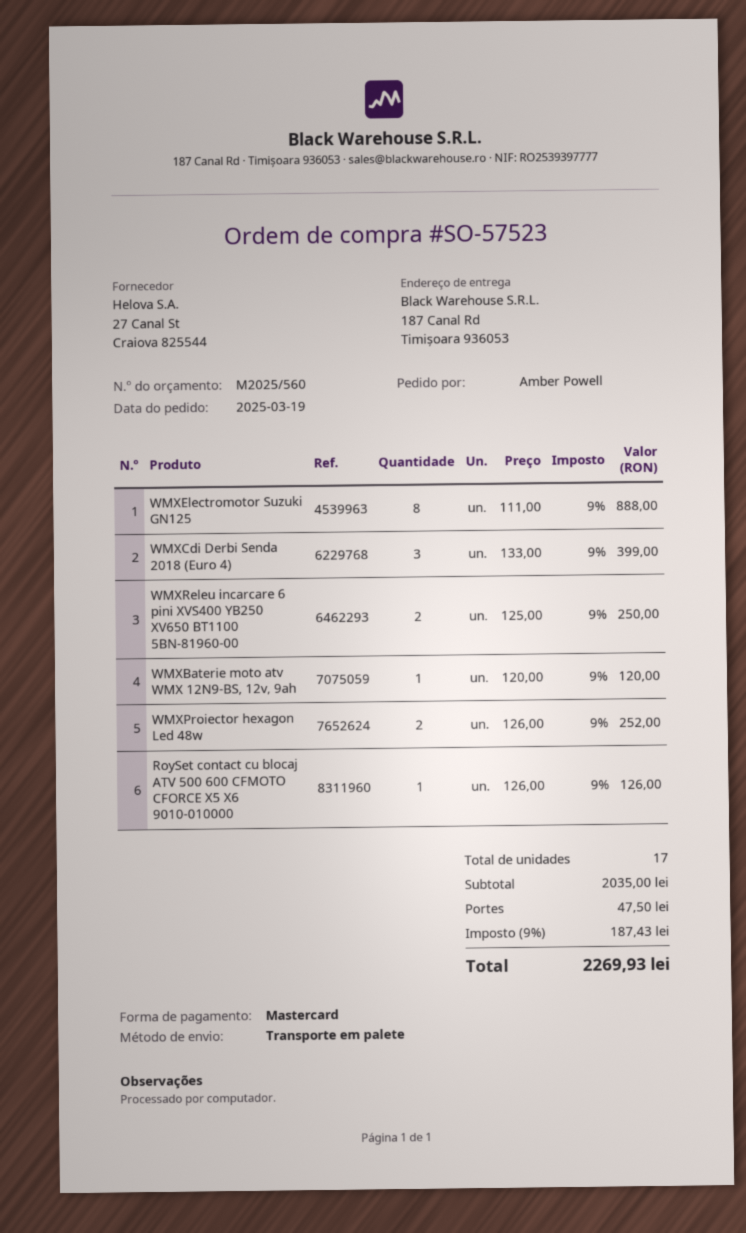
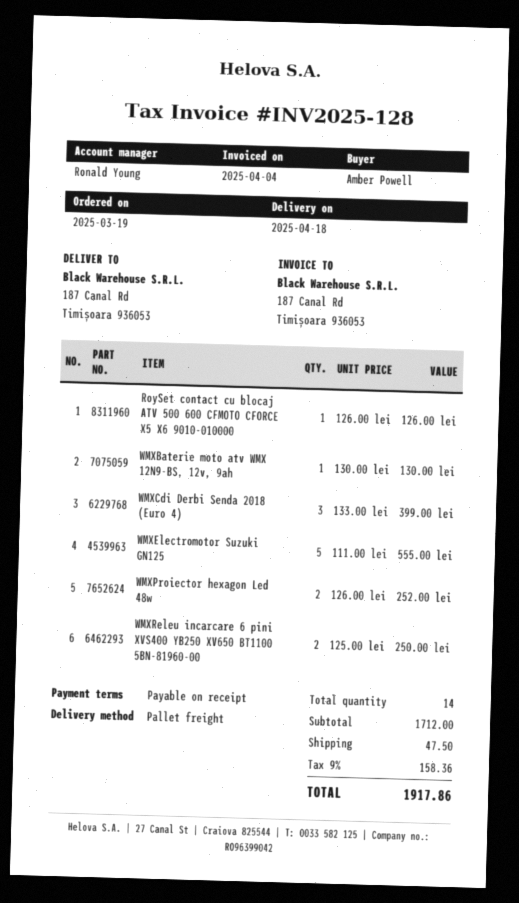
WMXElectromotor Suzuki GN125: 8 x 111.00 = 888.00 -> 5 x 111.00 = 555.00
WMXBaterie moto atv WMX 12N9-BS, 12v, 9ah: 1 x 120.00 = 120.00 -> 1 x 130.00 = 130.00
total quantity: 17 -> 14
subtotal: 2035.00 -> 1712.00
tax: 9% = 187.43 -> 9% = 158.36
total: 2269.93 -> 1917.86

